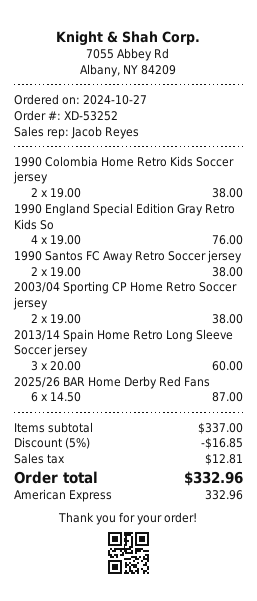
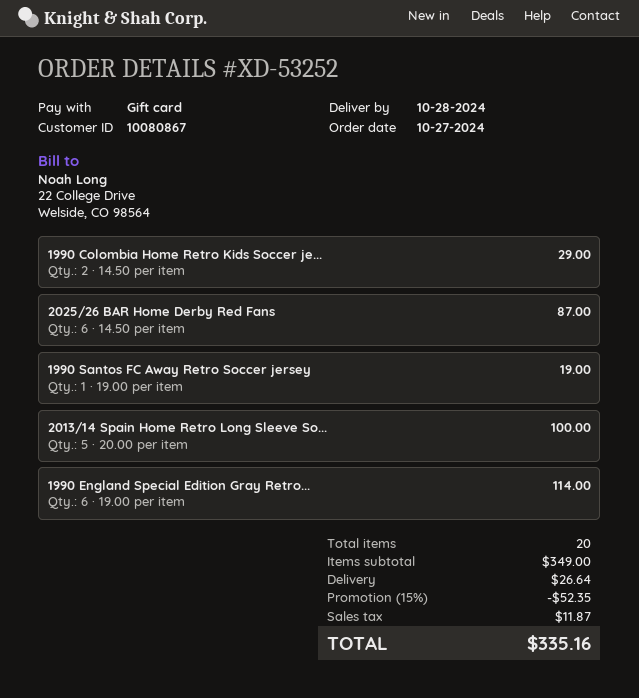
payment method: American Express -> gift card
1990 Colombia Home Retro Kids Soccer jersey: 2 x 19.00 = 38.00 -> 2 x 14.50 = 29.00
1990 England Special Edition Gray Retro Kids So: 4 x 19.00 = 76.00 -> 6 x 19.00 = 114.00
1990 Santos FC Away Retro Soccer jersey: 2 x 19.00 = 38.00 -> 1 x 19.00 = 19.00
2003/04 Sporting CP Home Retro Soccer jersey: 2 x 19.00 = 38.00 -> none
2013/14 Spain Home Retro Long Sleeve Soccer jersey: 3 x 20.00 = 60.00 -> 5 x 20.00 = 100.00
subtotal: 337.00 -> 349.00
discount: 5% = 16.85 -> 15% = 52.35
shipping: none -> 26.64
tax: 12.81 -> 11.87
total: 332.96 -> 335.16

